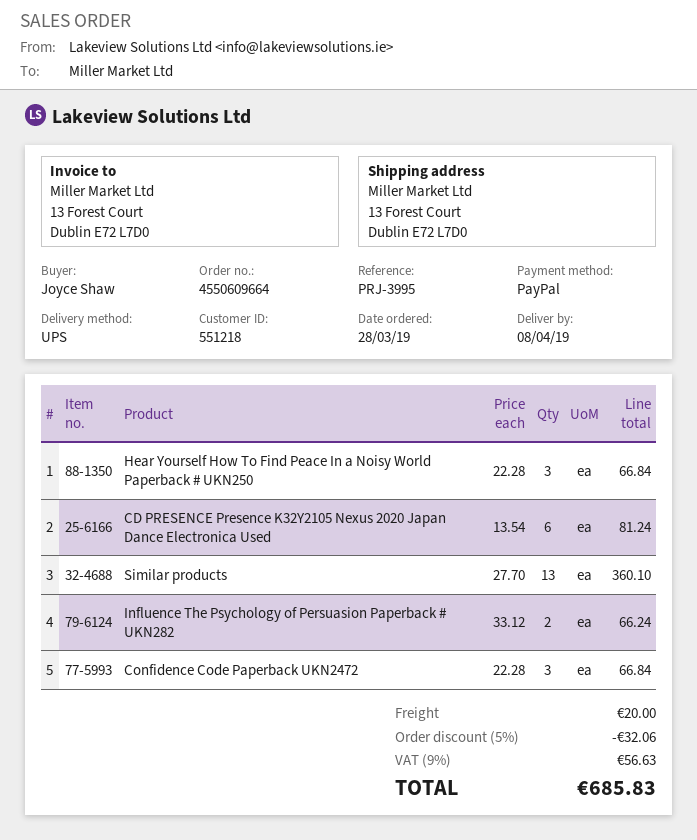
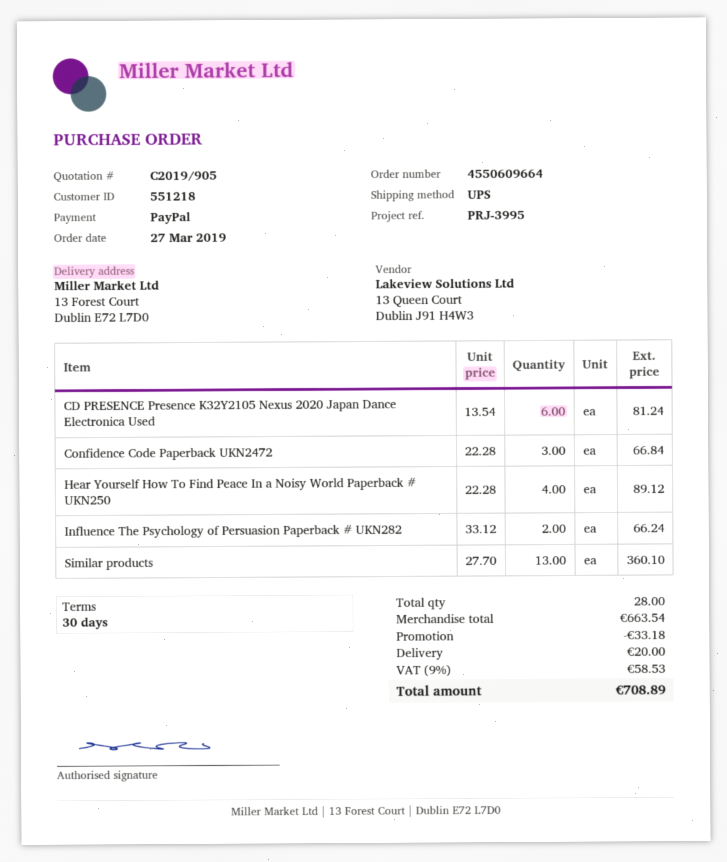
order date: 2019-03-28 -> 2019-03-27
Hear Yourself How To Find Peace In a Noisy World Paperback # UKN250: 3 x 22.28 = 66.84 -> 4 x 22.28 = 89.12
discount: 32.06 -> 33.18
tax: 9% = 56.63 -> 9% = 58.53
total: 685.83 -> 708.89

